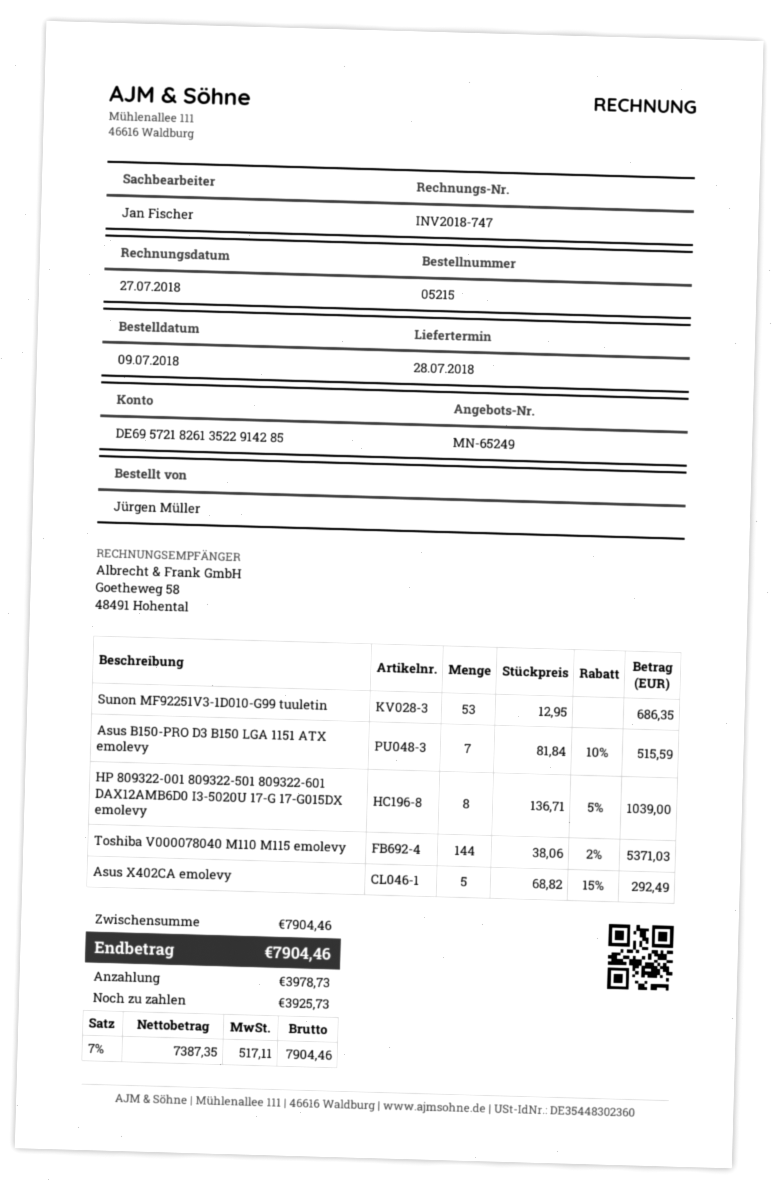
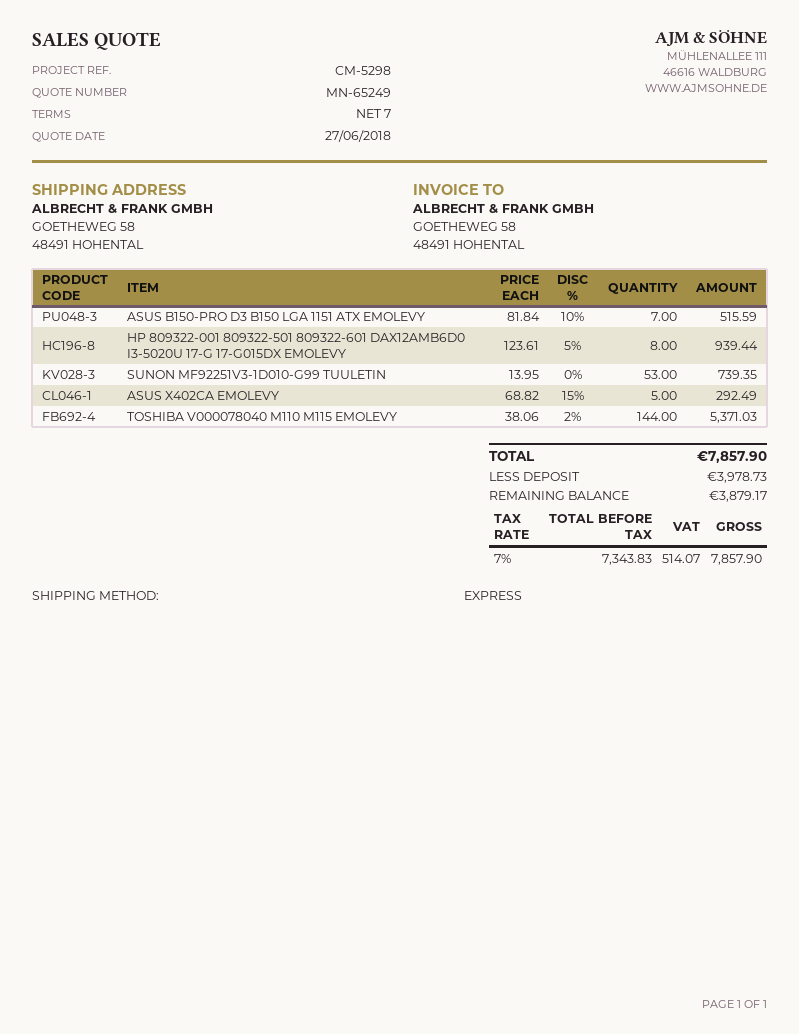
Sunon MF92251V3-1D010-G99 tuuletin: 53 x 12.95 = 686.35 -> 53 x 13.95 = 739.35
HP 809322-001 809322-501 809322-601 DAX12AMB6D0 I3-5020U 17-G 17-G015DX emolevy: 8 x 136.71 - 5% = 1039.00 -> 8 x 123.61 - 5% = 939.44
net: 7387.35 -> 7343.83
tax: 7% = 517.11 -> 7% = 514.07
total: 7904.46 -> 7857.90
balance: 3925.73 -> 3879.17

